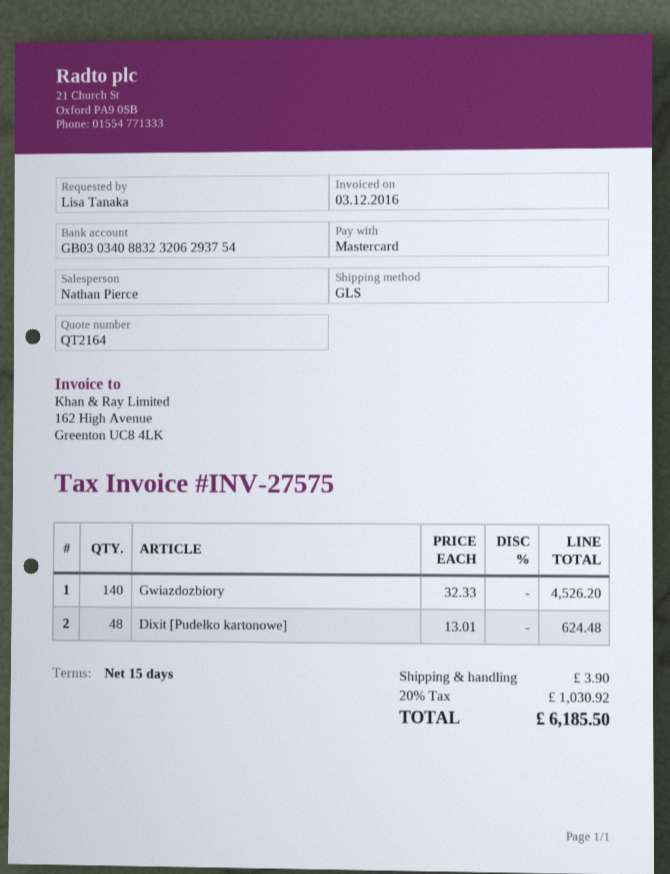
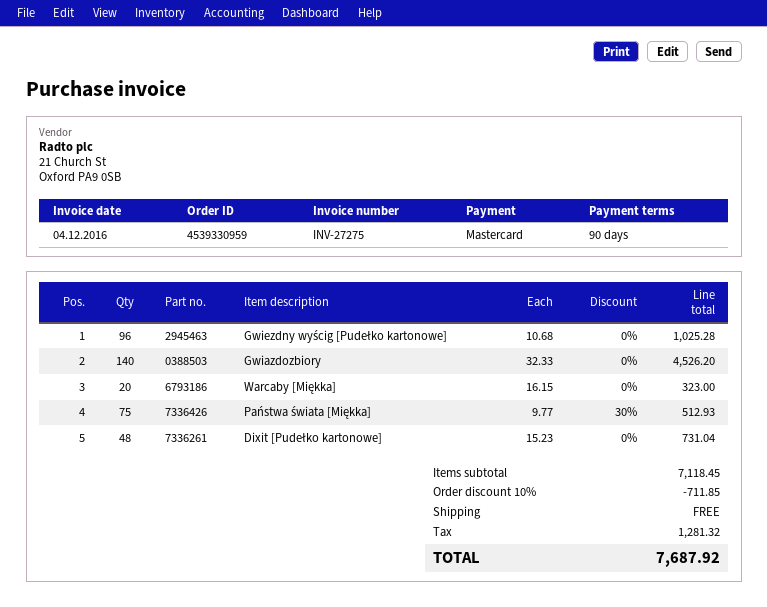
invoice number: INV-27575 -> INV-27275
invoice date: 2016-12-03 -> 2016-12-04
payment terms: 15 days -> 90 days
Dixit [Pudełko kartonowe]: 48 x 13.01 = 624.48 -> 48 x 15.23 = 731.04
Gwiezdny wyścig [Pudełko kartonowe]: none -> 96 x 10.68 = 1025.28
Warcaby [Miękka]: none -> 20 x 16.15 = 323.00
Państwa świata [Miękka]: none -> 75 x 9.77 - 30% = 512.93
discount: none -> 10% = 711.85
shipping: 3.90 -> 0.00
tax: 1030.92 -> 1281.32
total: 6185.50 -> 7687.92

